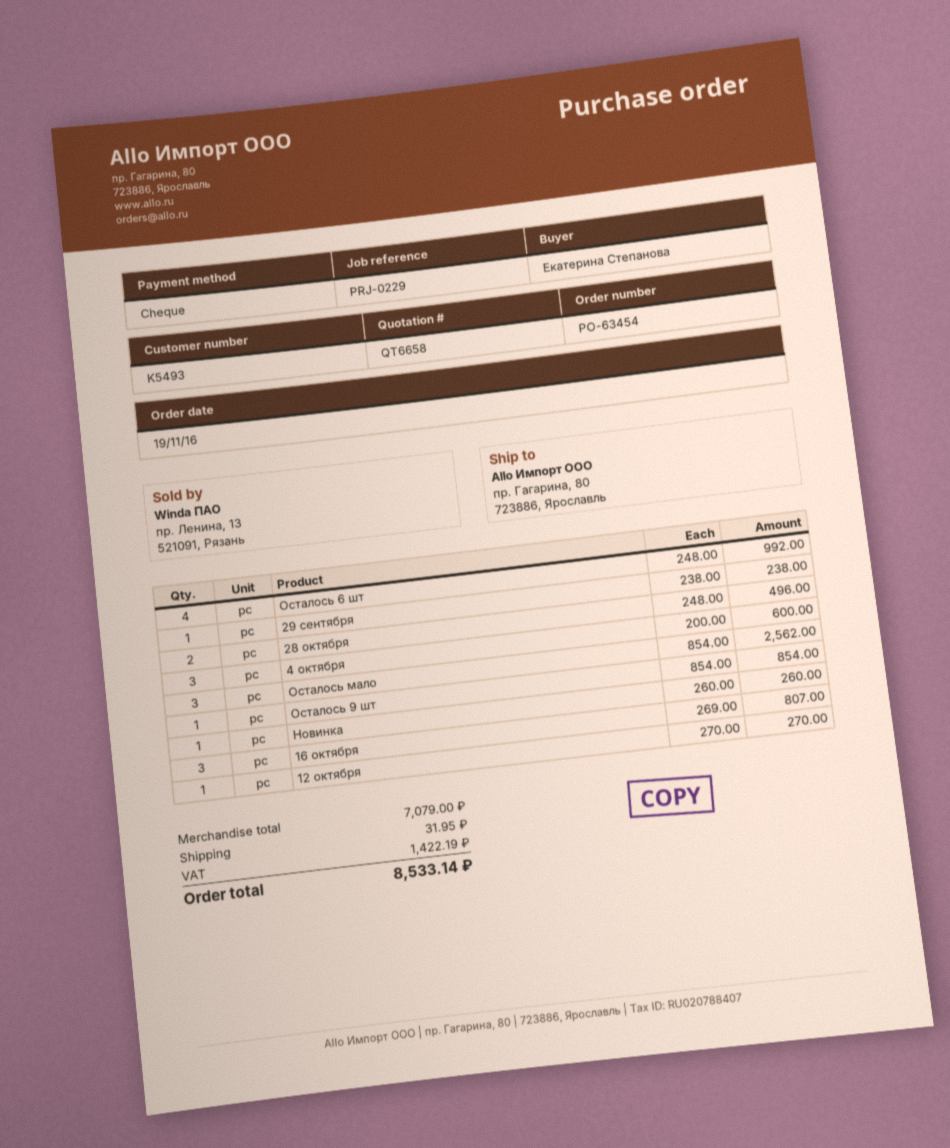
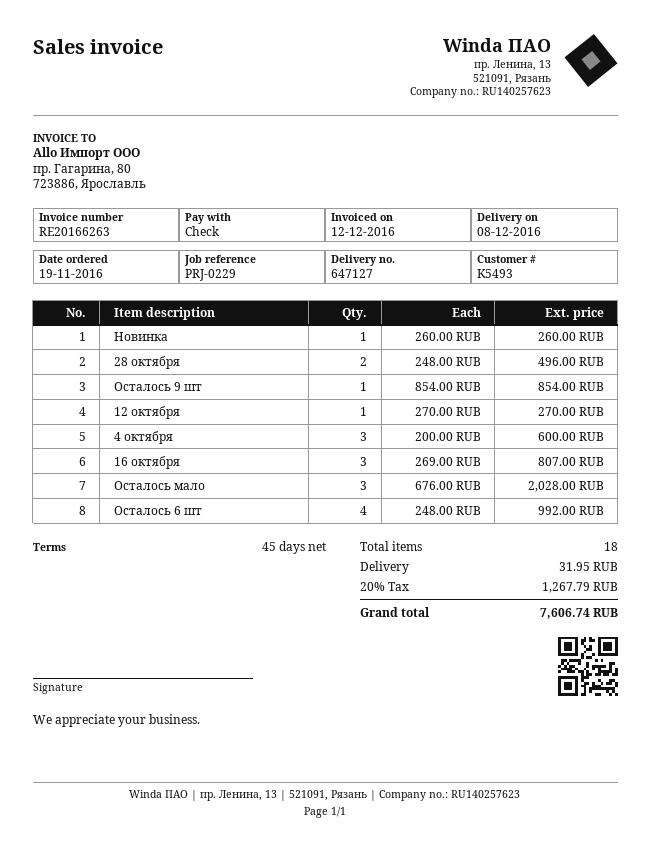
29 сентября: 1 x 238.00 = 238.00 -> none
Осталось мало: 3 x 854.00 = 2562.00 -> 3 x 676.00 = 2028.00
tax: 1422.19 -> 1267.79
total: 8533.14 -> 7606.74

